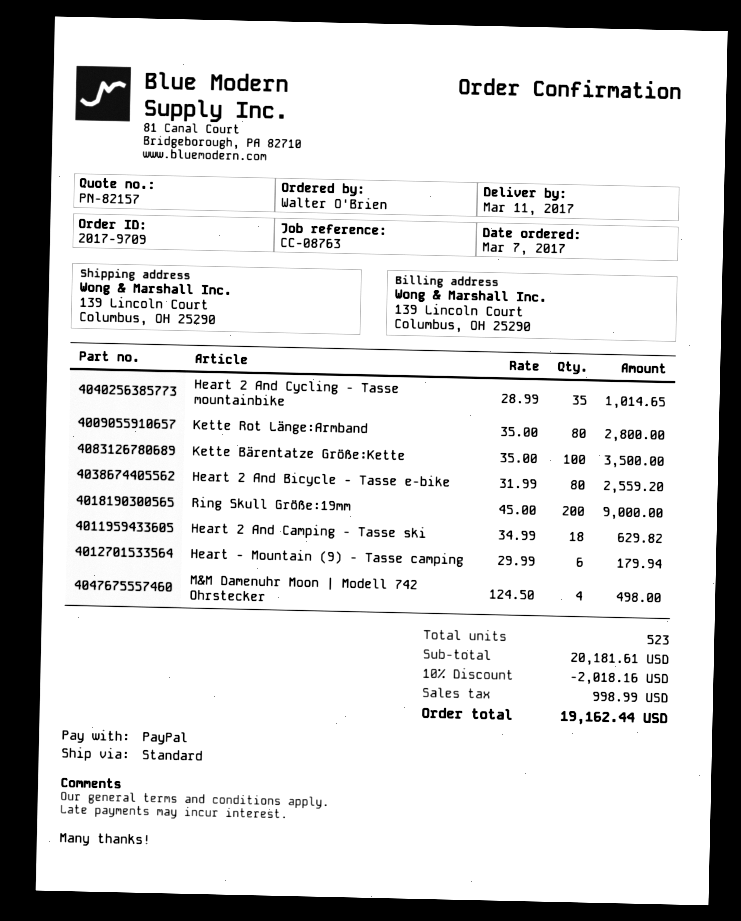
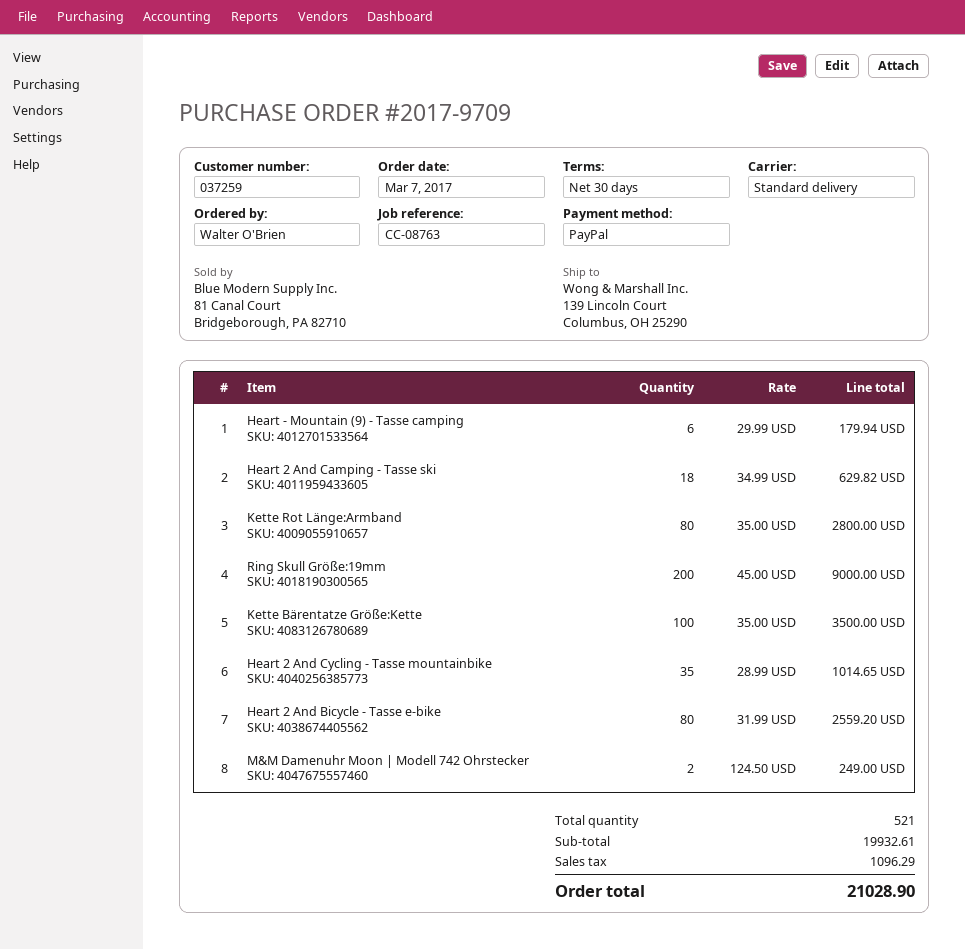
M&M Damenuhr Moon | Modell 742 Ohrstecker: 4 x 124.50 = 498.00 -> 2 x 124.50 = 249.00
total quantity: 523 -> 521
subtotal: 20181.61 -> 19932.61
discount: 10% = 2018.16 -> none
tax: 998.99 -> 1096.29
total: 19162.44 -> 21028.90

